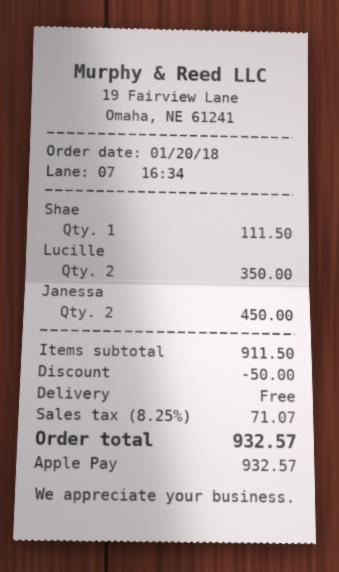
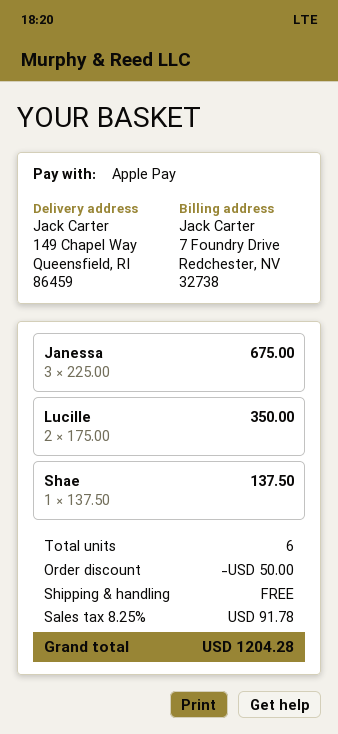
Shae: 1 for 111.50 -> 1 for 137.50
Janessa: 2 for 450.00 -> 3 for 675.00
tax: 8.25% = 71.07 -> 8.25% = 91.78
total: 932.57 -> 1204.28

